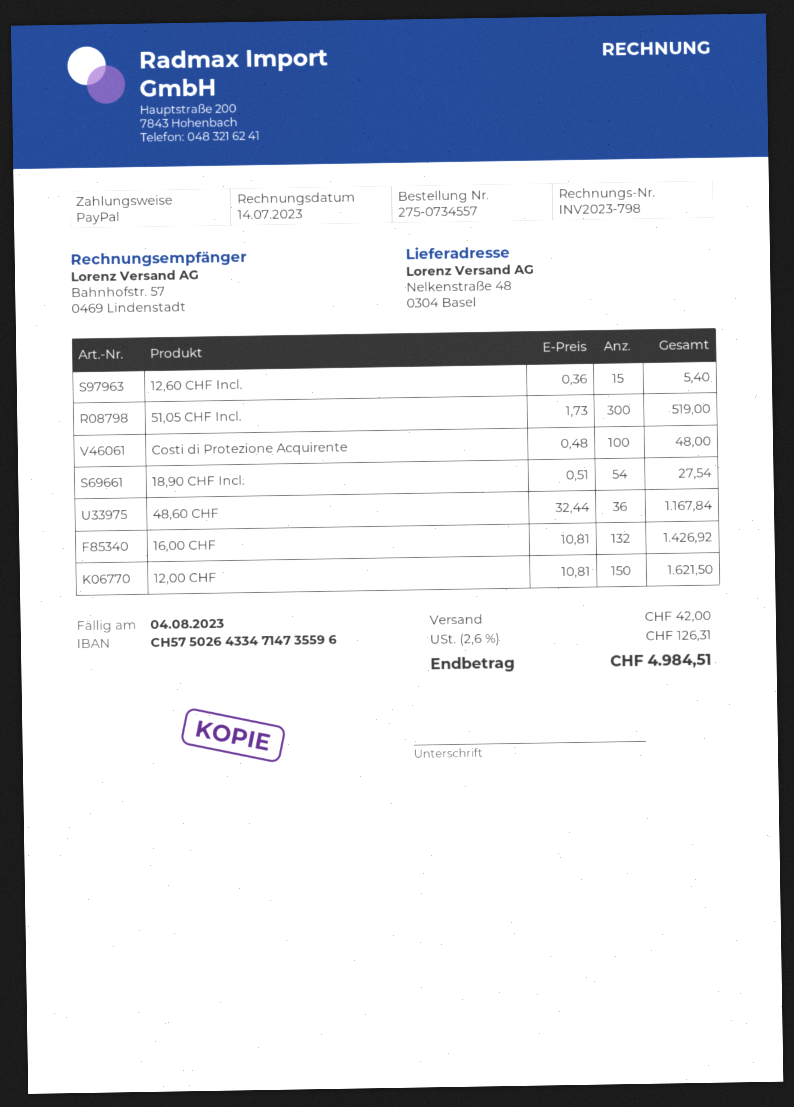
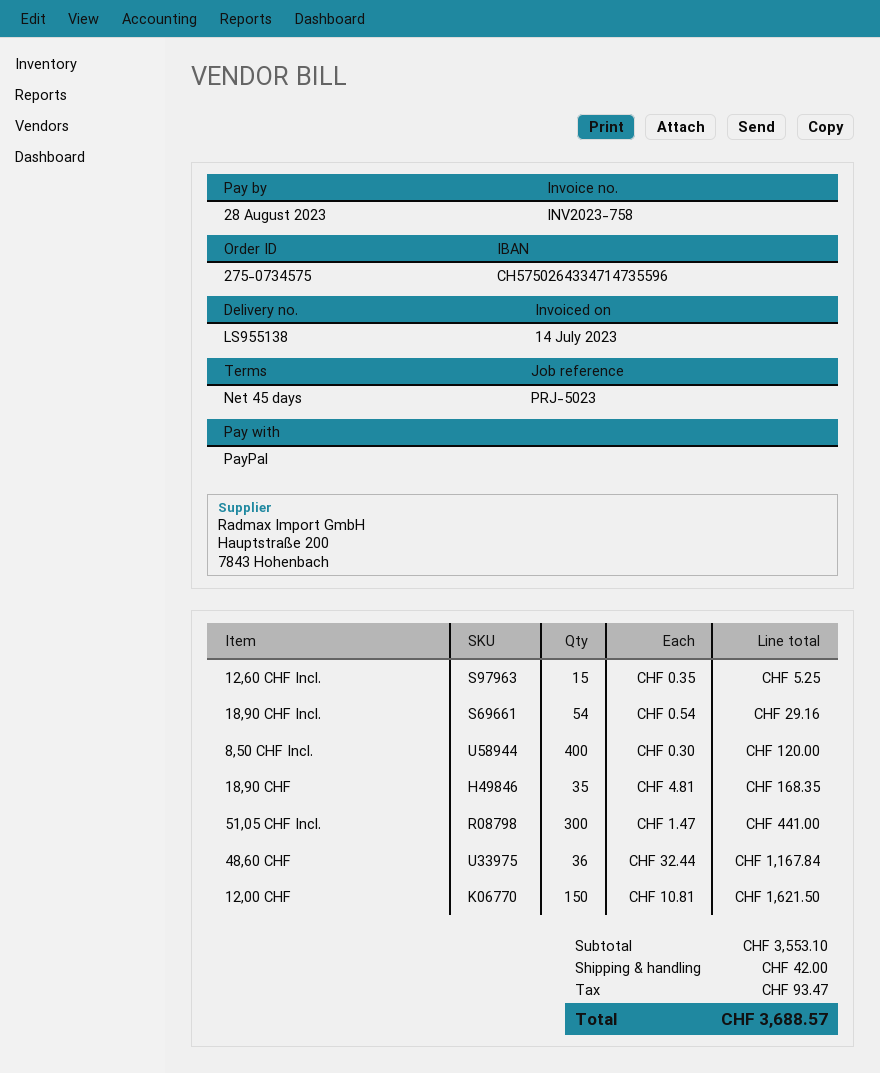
order number: 275-0734557 -> 275-0734575
invoice number: INV2023-798 -> INV2023-758
due date: 2023-08-04 -> 2023-08-28
12,60 CHF Incl.: 15 x 0.36 = 5.40 -> 15 x 0.35 = 5.25
51,05 CHF Incl.: 300 x 1.73 = 519.00 -> 300 x 1.47 = 441.00
Costi di Protezione Acquirente: 100 x 0.48 = 48.00 -> none
18,90 CHF Incl.: 54 x 0.51 = 27.54 -> 54 x 0.54 = 29.16
16,00 CHF: 132 x 10.81 = 1426.92 -> none
8,50 CHF Incl.: none -> 400 x 0.30 = 120.00
18,90 CHF: none -> 35 x 4.81 = 168.35
tax: 126.31 -> 93.47
total: 4984.51 -> 3688.57

